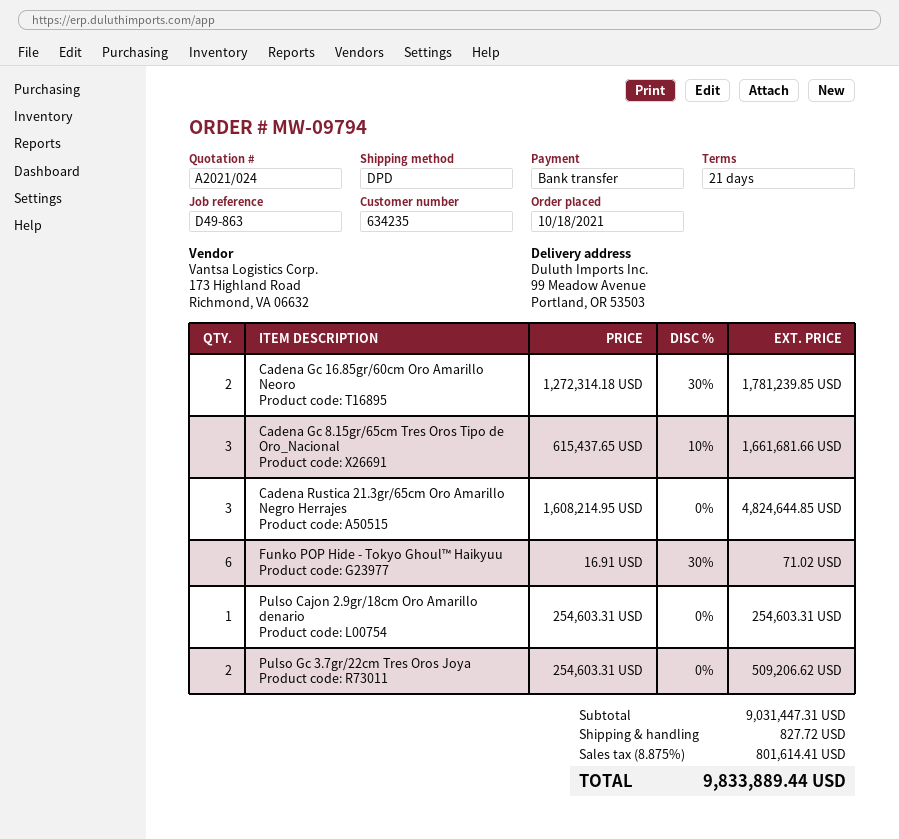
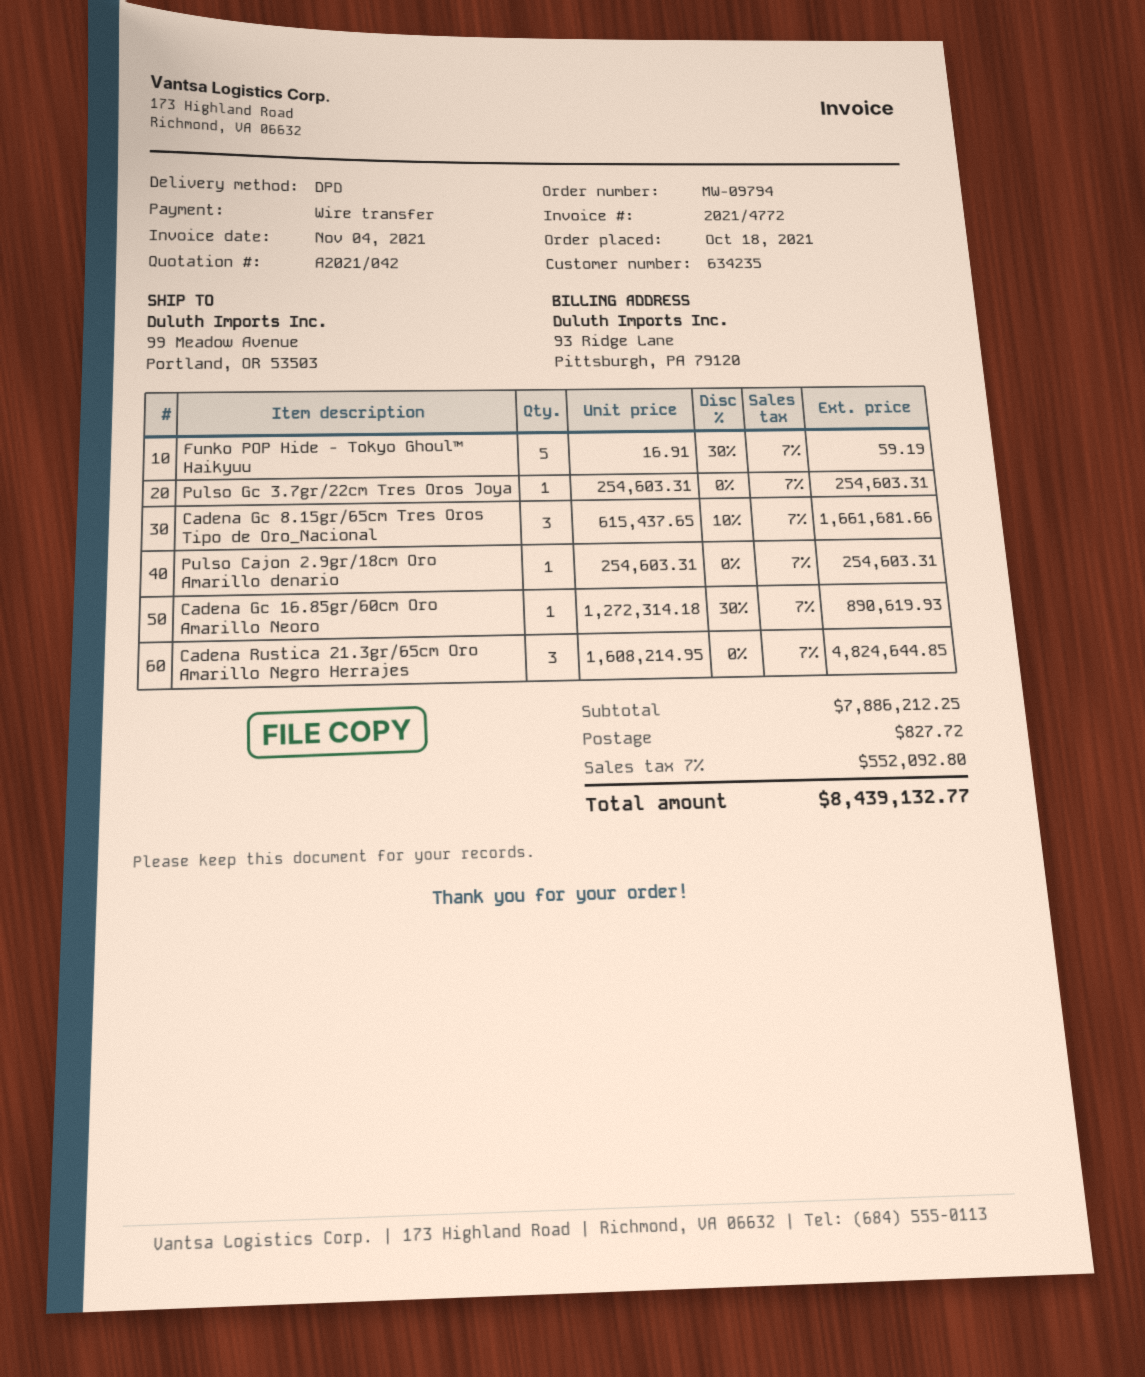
quote number: A2021/024 -> A2021/042
Cadena Gc 16.85gr/60cm Oro Amarillo Neoro: 2 x 1272314.18 - 30% = 1781239.85 -> 1 x 1272314.18 - 30% = 890619.93
Funko POP Hide - Tokyo Ghoul™ Haikyuu: 6 x 16.91 - 30% = 71.02 -> 5 x 16.91 - 30% = 59.19
Pulso Gc 3.7gr/22cm Tres Oros Joya: 2 x 254603.31 = 509206.62 -> 1 x 254603.31 = 254603.31
subtotal: 9031447.31 -> 7886212.25
tax: 8.875% = 801614.41 -> 7% = 552092.80
total: 9833889.44 -> 8439132.77

